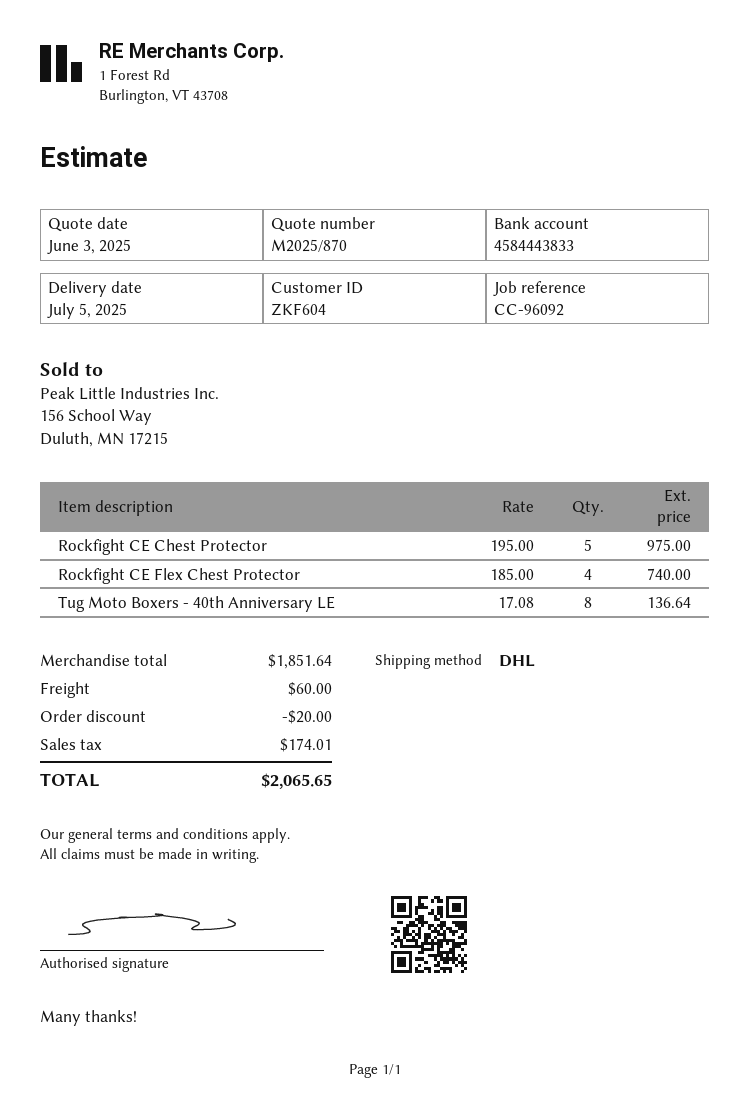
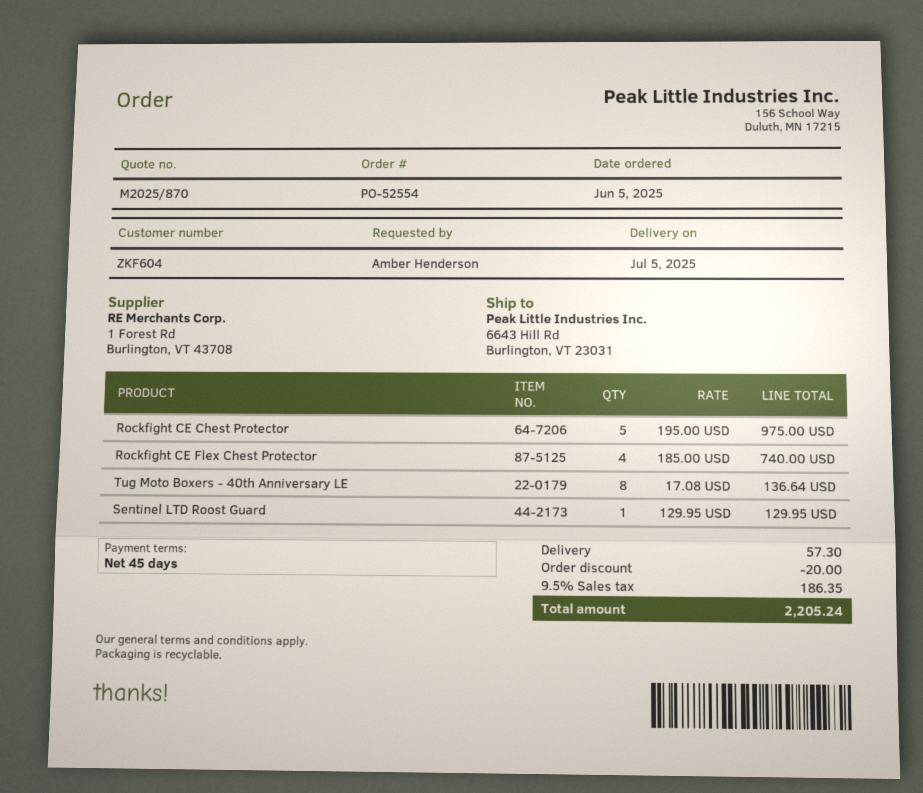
Sentinel LTD Roost Guard: none -> 1 x 129.95 = 129.95
shipping: 60.00 -> 57.30
tax: 174.01 -> 186.35
total: 2065.65 -> 2205.24

